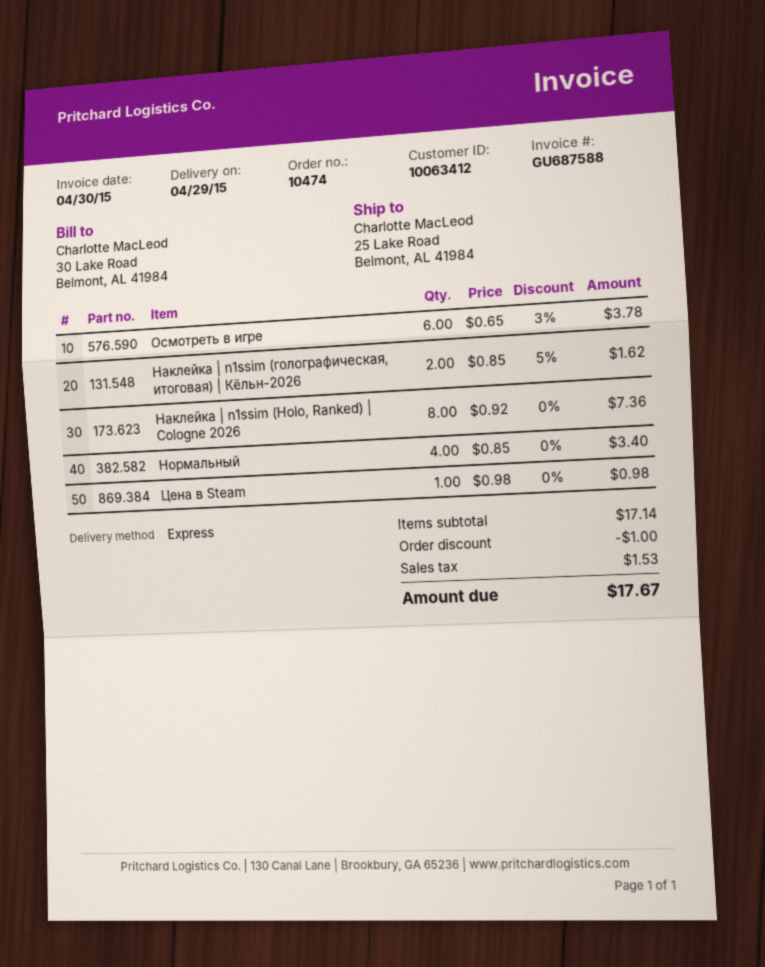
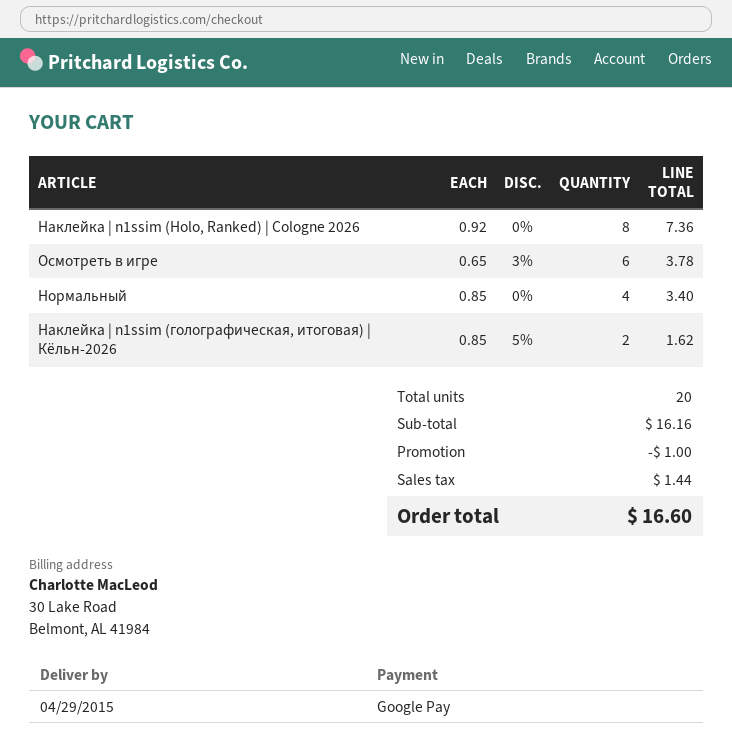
Цена в Steam: 1 x 0.98 = 0.98 -> none
subtotal: 17.14 -> 16.16
tax: 1.53 -> 1.44
total: 17.67 -> 16.60

